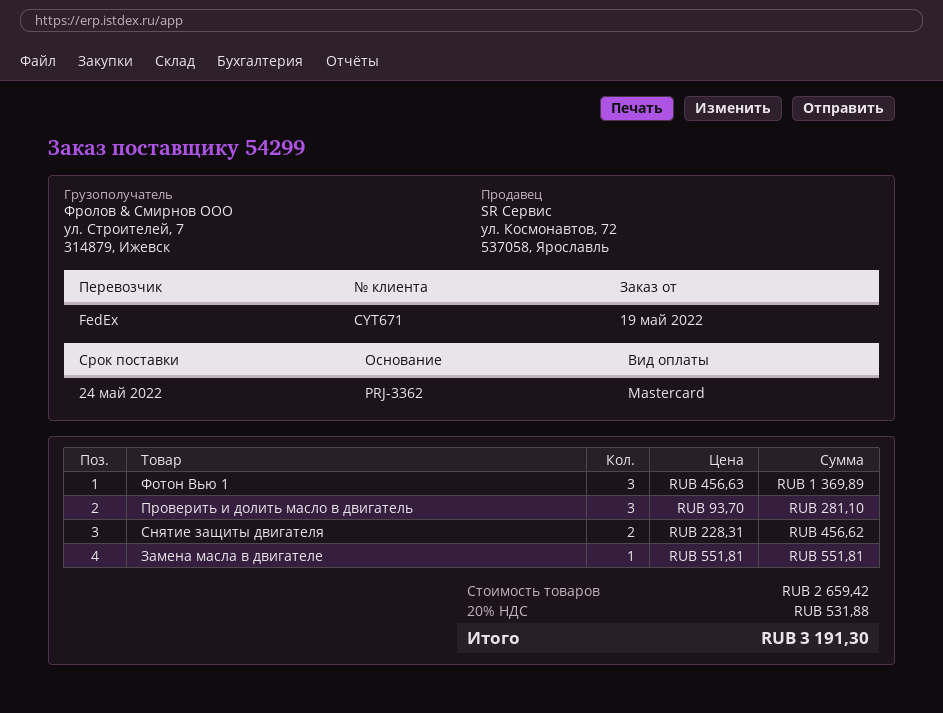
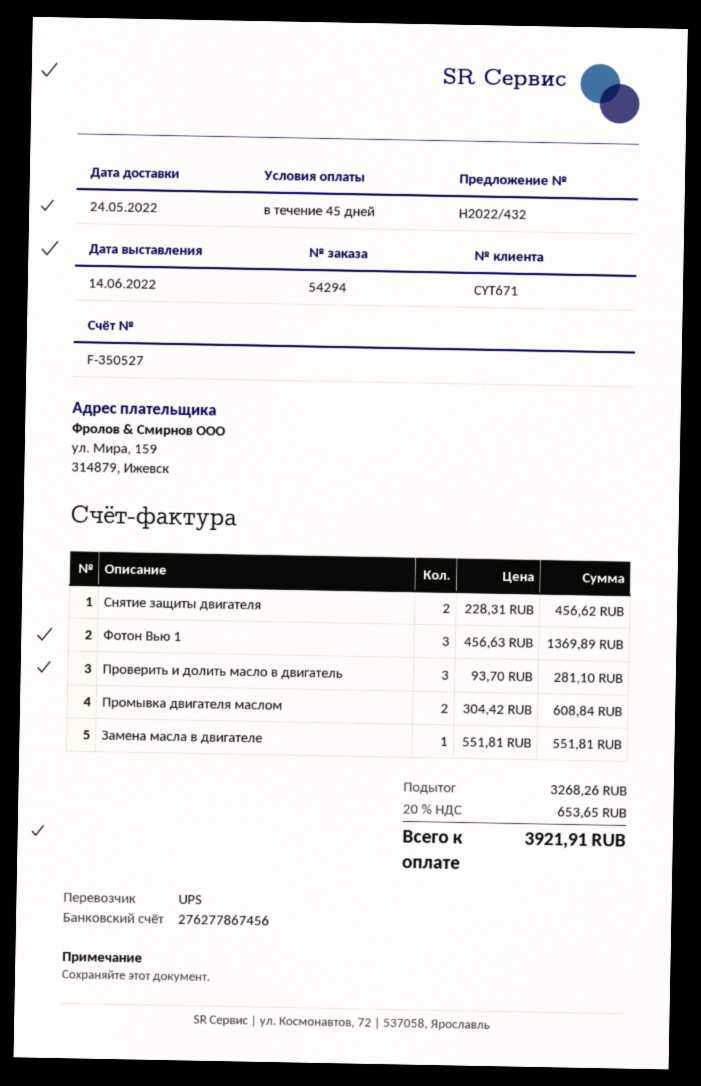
order number: 54299 -> 54294
shipping method: FedEx -> UPS
Промывка двигателя маслом: none -> 2 x 304.42 = 608.84
subtotal: 2659.42 -> 3268.26
tax: 20% = 531.88 -> 20% = 653.65
total: 3191.30 -> 3921.91

